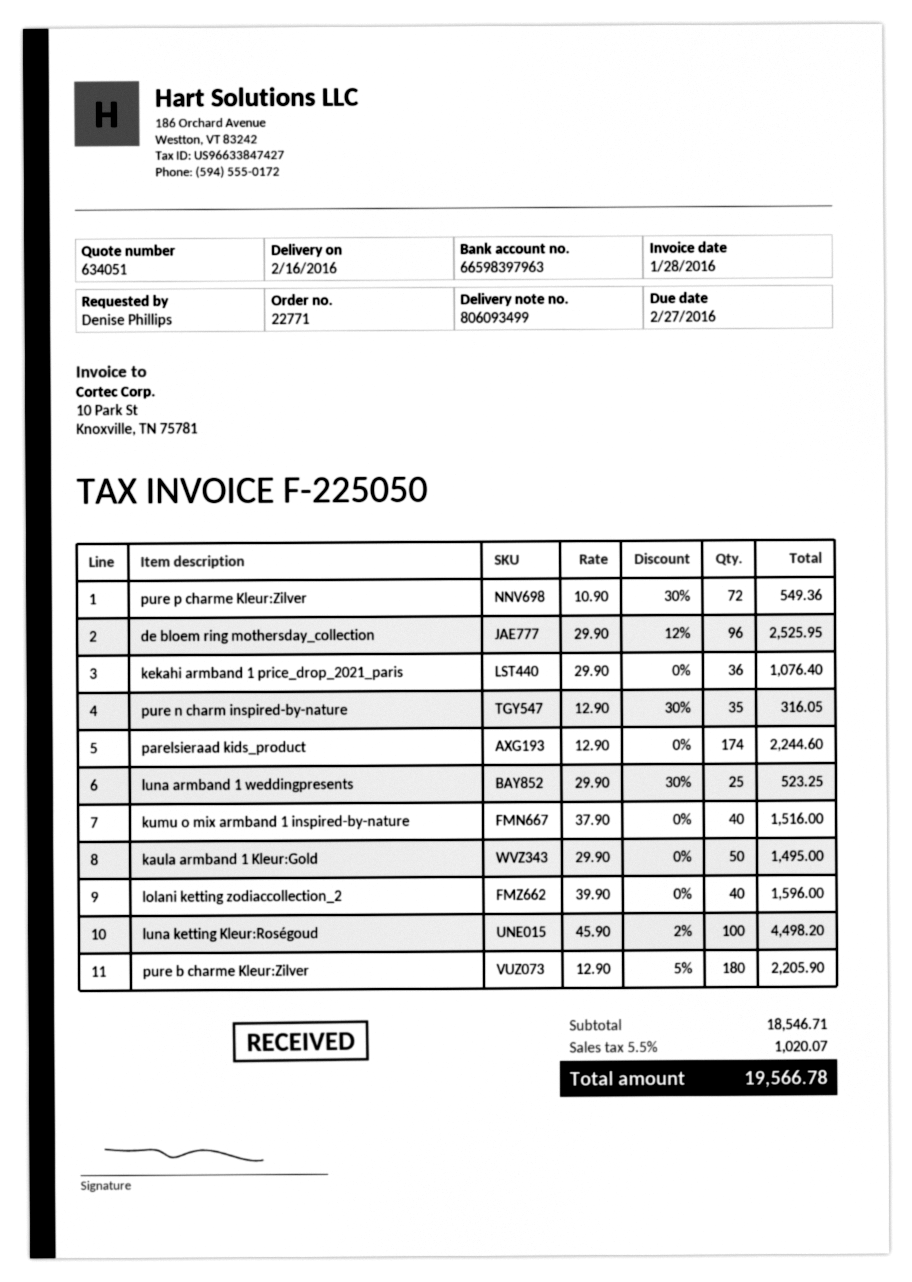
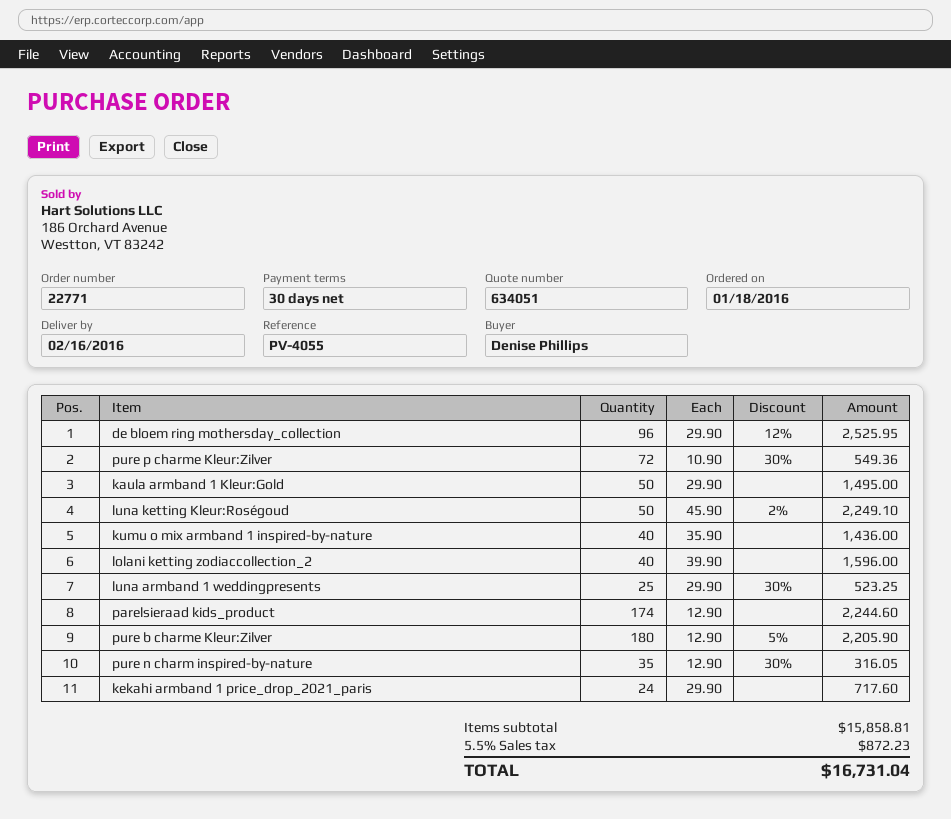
kekahi armband 1 price_drop_2021_paris: 36 x 29.90 = 1076.40 -> 24 x 29.90 = 717.60
kumu o mix armband 1 inspired-by-nature: 40 x 37.90 = 1516.00 -> 40 x 35.90 = 1436.00
luna ketting Kleur:Roségoud: 100 x 45.90 - 2% = 4498.20 -> 50 x 45.90 - 2% = 2249.10
subtotal: 18546.71 -> 15858.81
tax: 5.5% = 1020.07 -> 5.5% = 872.23
total: 19566.78 -> 16731.04

